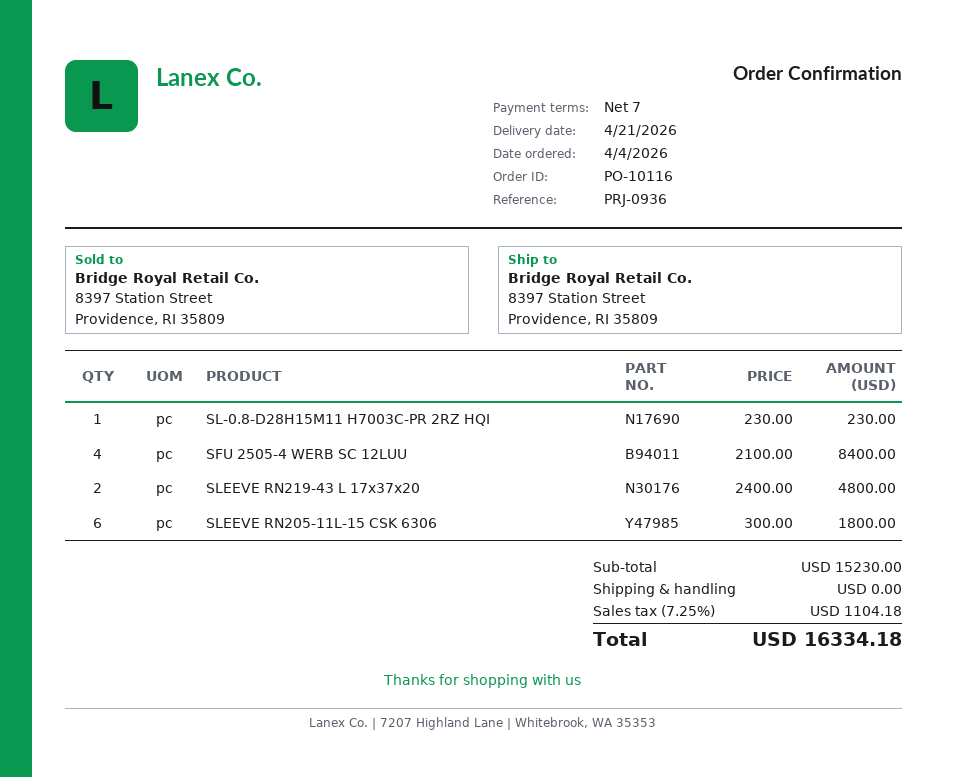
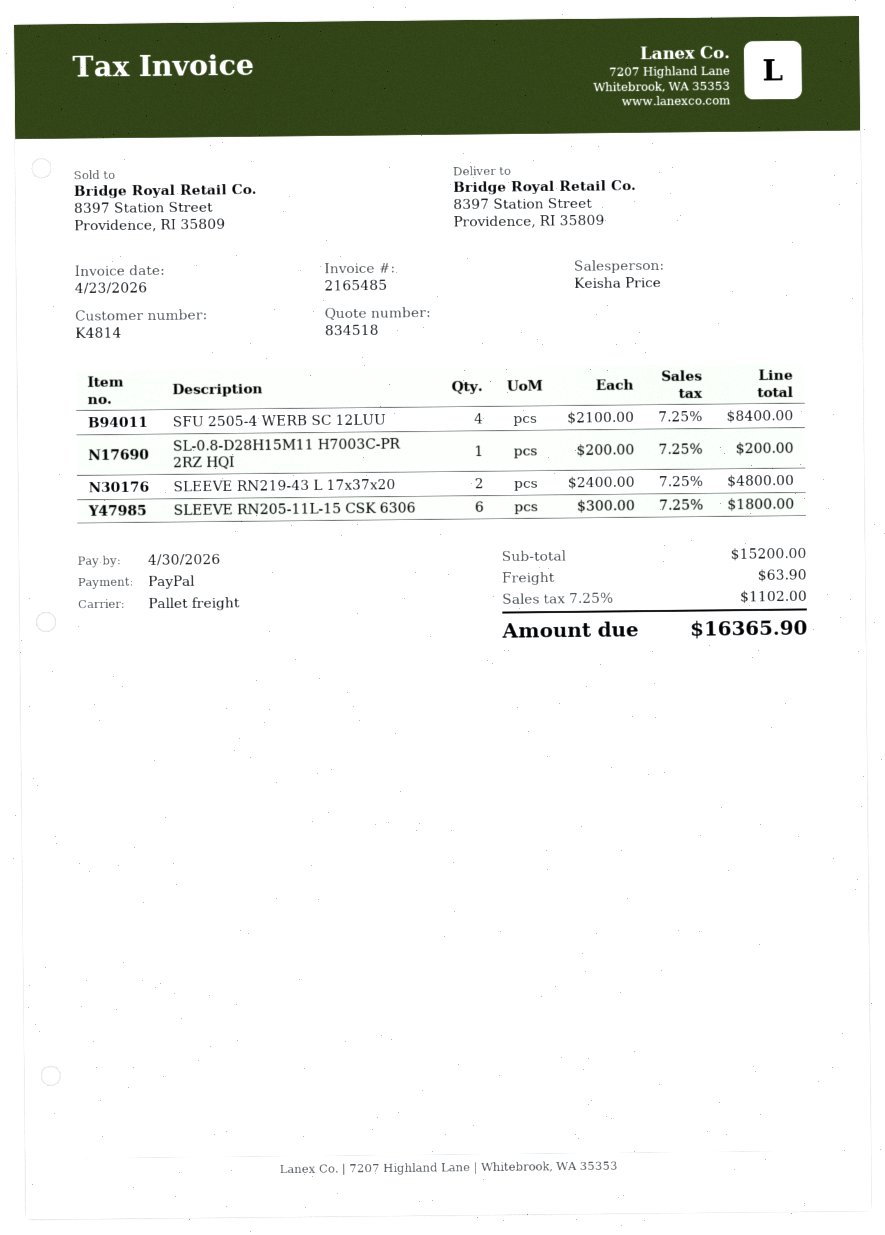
SL-0.8-D28H15M11 H7003C-PR 2RZ HQI: 1 x 230.00 = 230.00 -> 1 x 200.00 = 200.00
subtotal: 15230.00 -> 15200.00
shipping: 0.00 -> 63.90
tax: 7.25% = 1104.18 -> 7.25% = 1102.00
total: 16334.18 -> 16365.90

